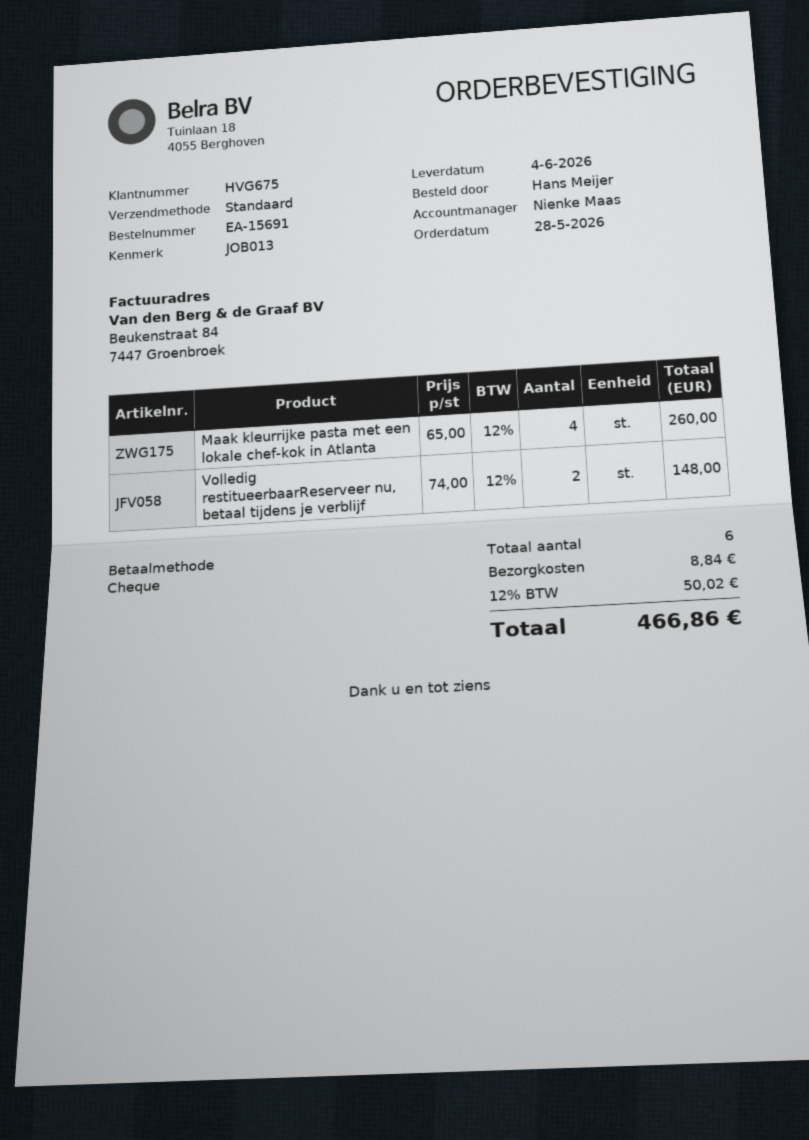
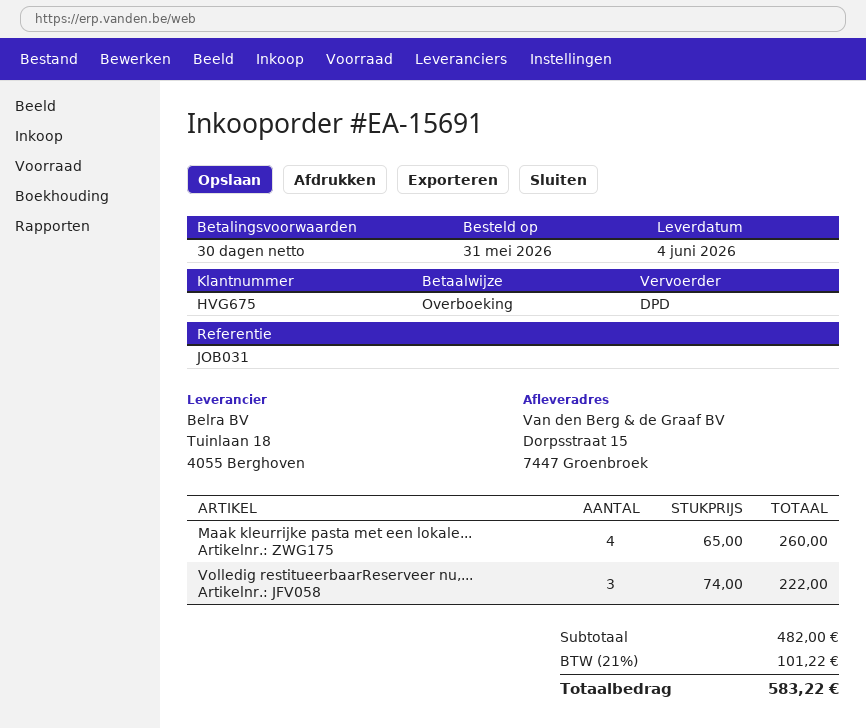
order date: 2026-05-28 -> 2026-05-31
reference: JOB013 -> JOB031
payment method: cheque -> bank transfer
shipping method: standard -> DPD
Volledig restitueerbaarReserveer nu, betaal tijdens je verblijf: 2 x 74.00 = 148.00 -> 3 x 74.00 = 222.00
shipping: 8.84 -> none
tax: 12% = 50.02 -> 21% = 101.22
total: 466.86 -> 583.22

